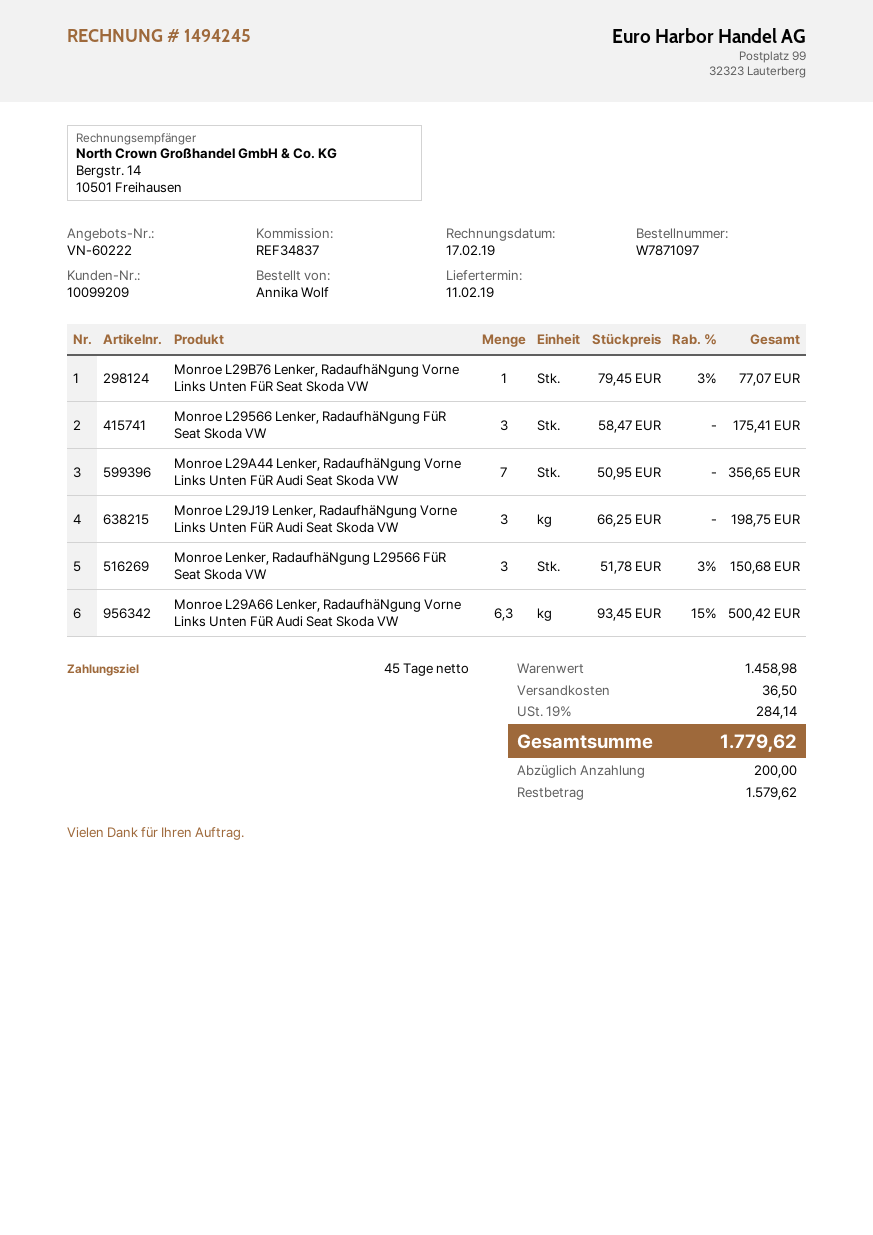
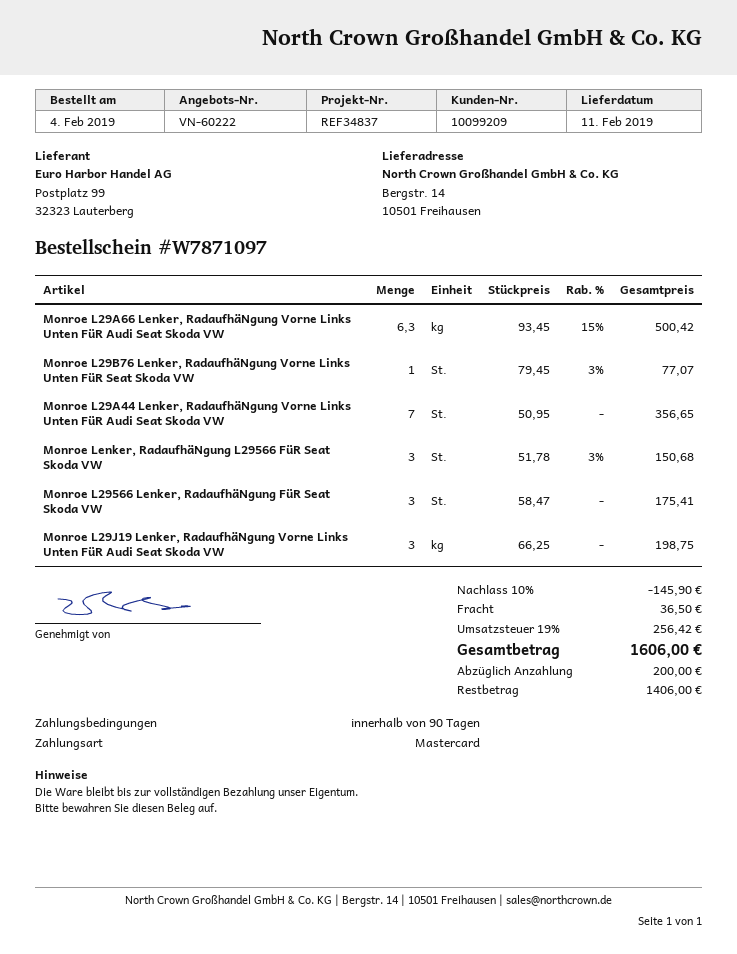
payment terms: 45 days -> 90 days
discount: none -> 10% = 145.90
tax: 19% = 284.14 -> 19% = 256.42
total: 1779.62 -> 1606.00
balance: 1579.62 -> 1406.00

